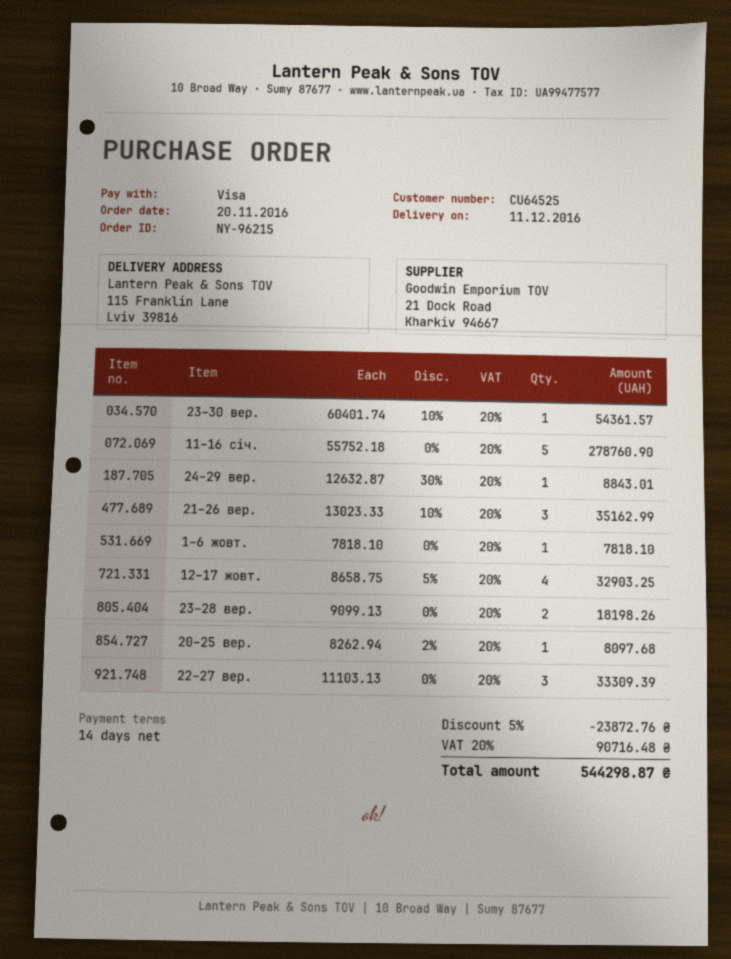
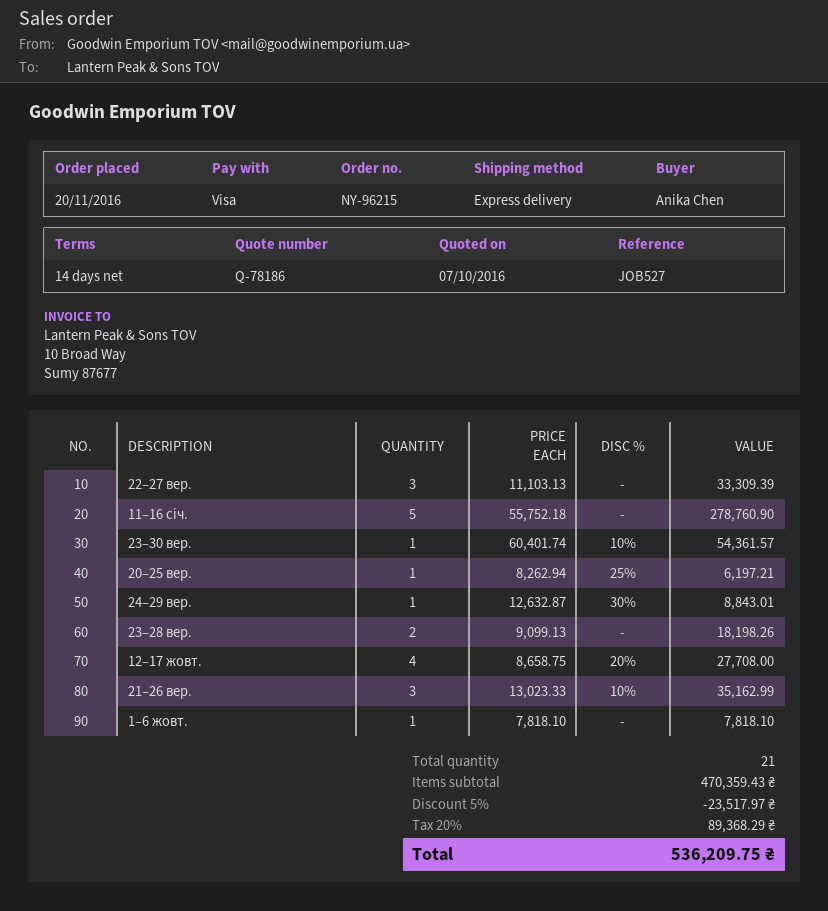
12–17 жовт.: 4 x 8658.75 - 5% = 32903.25 -> 4 x 8658.75 - 20% = 27708.00
20–25 вер.: 1 x 8262.94 - 2% = 8097.68 -> 1 x 8262.94 - 25% = 6197.21
discount: 5% = 23872.76 -> 5% = 23517.97
tax: 20% = 90716.48 -> 20% = 89368.29
total: 544298.87 -> 536209.75

